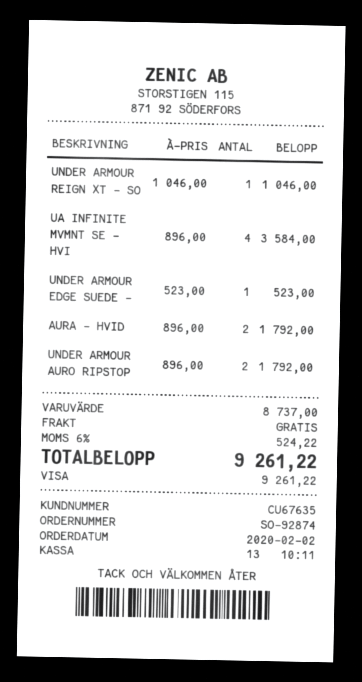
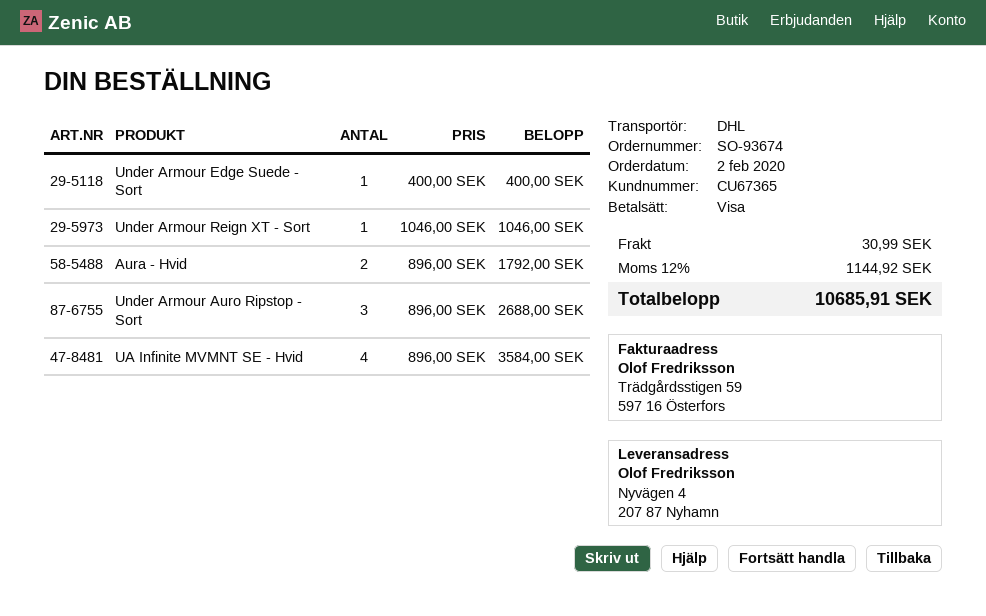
order number: SO-92874 -> SO-93674
customer number: CU67635 -> CU67365
UNDER ARMOUR EDGE SUEDE -: 1 x 523.00 = 523.00 -> 1 x 400.00 = 400.00
UNDER ARMOUR AURO RIPSTOP: 2 x 896.00 = 1792.00 -> 3 x 896.00 = 2688.00
shipping: 0.00 -> 30.99
tax: 6% = 524.22 -> 12% = 1144.92
total: 9261.22 -> 10685.91

